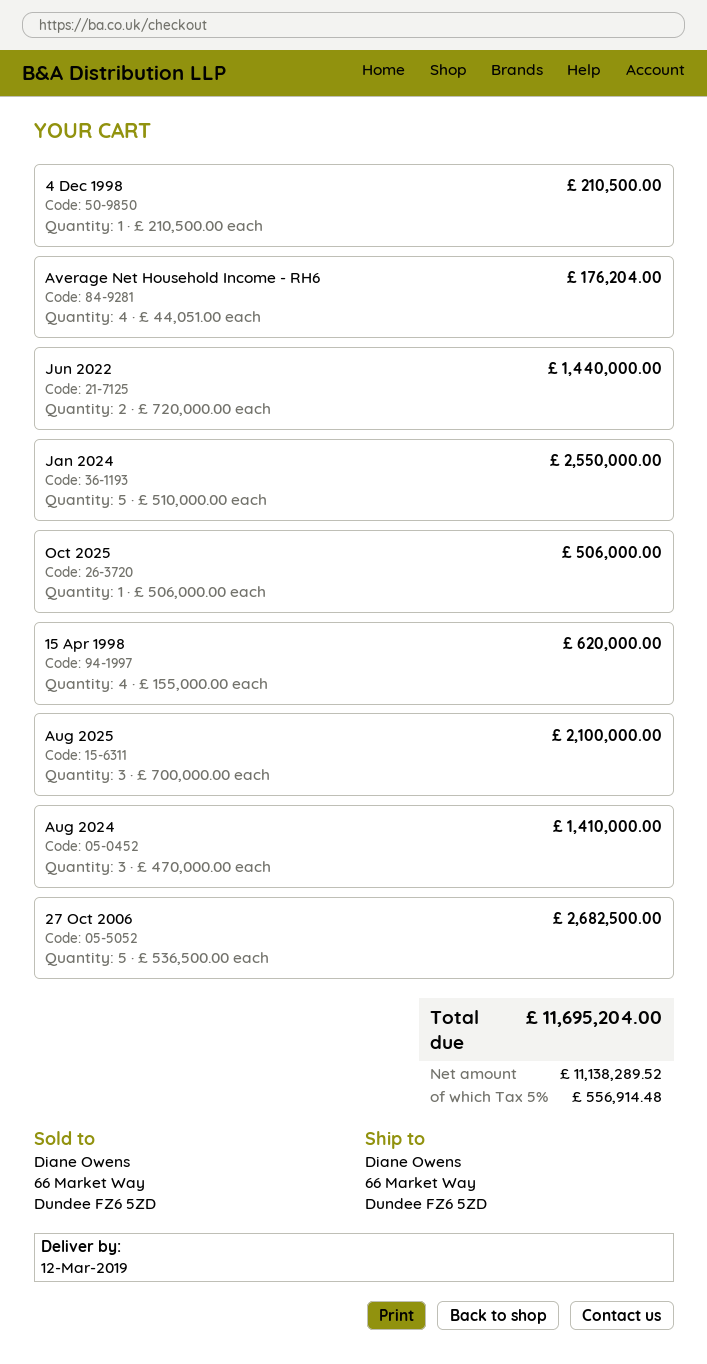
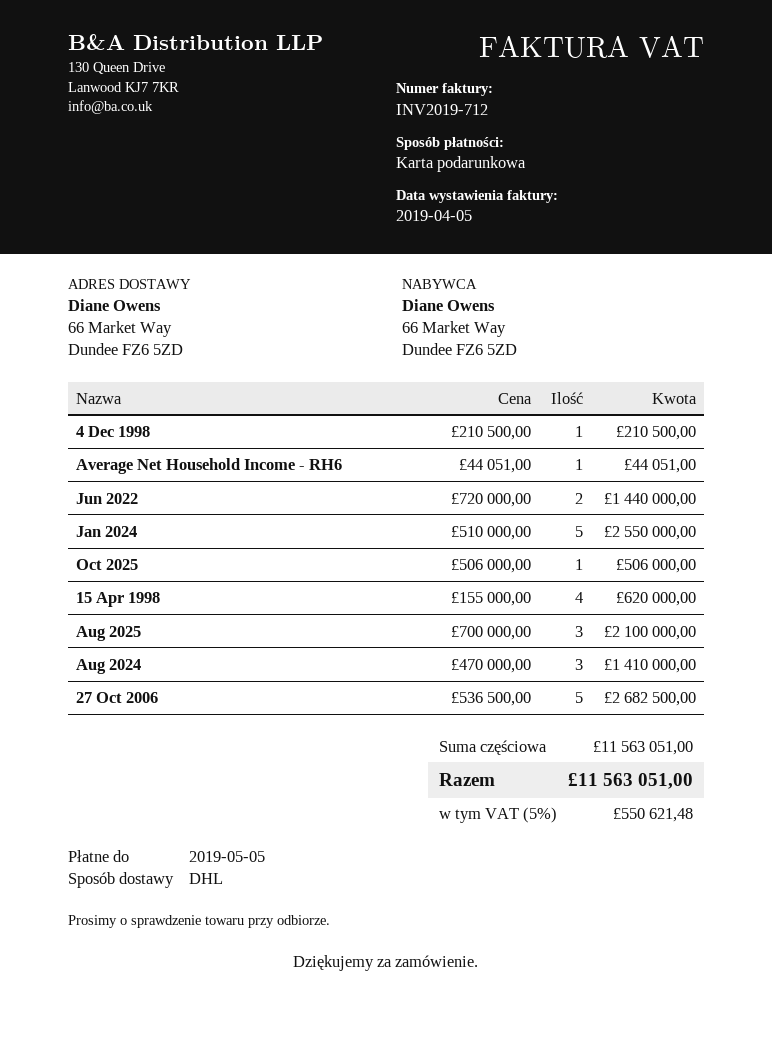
Average Net Household Income - RH6: 4 x 44051.00 = 176204.00 -> 1 x 44051.00 = 44051.00
tax: 5% = 556914.48 -> 5% = 550621.48
total: 11695204.00 -> 11563051.00

